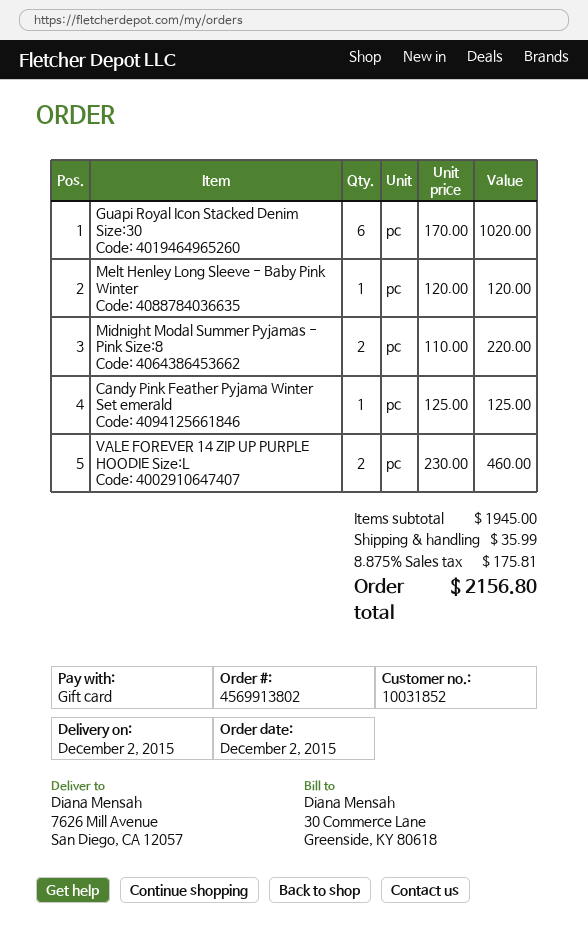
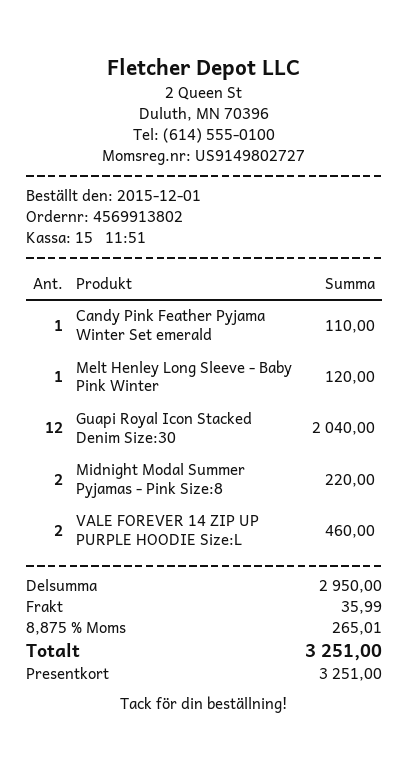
order date: 2015-12-02 -> 2015-12-01
Guapi Royal Icon Stacked Denim Size:30: 6 for 1020.00 -> 12 for 2040.00
Candy Pink Feather Pyjama Winter Set emerald: 1 for 125.00 -> 1 for 110.00
subtotal: 1945.00 -> 2950.00
tax: 8.875% = 175.81 -> 8.875% = 265.01
total: 2156.80 -> 3251.00

